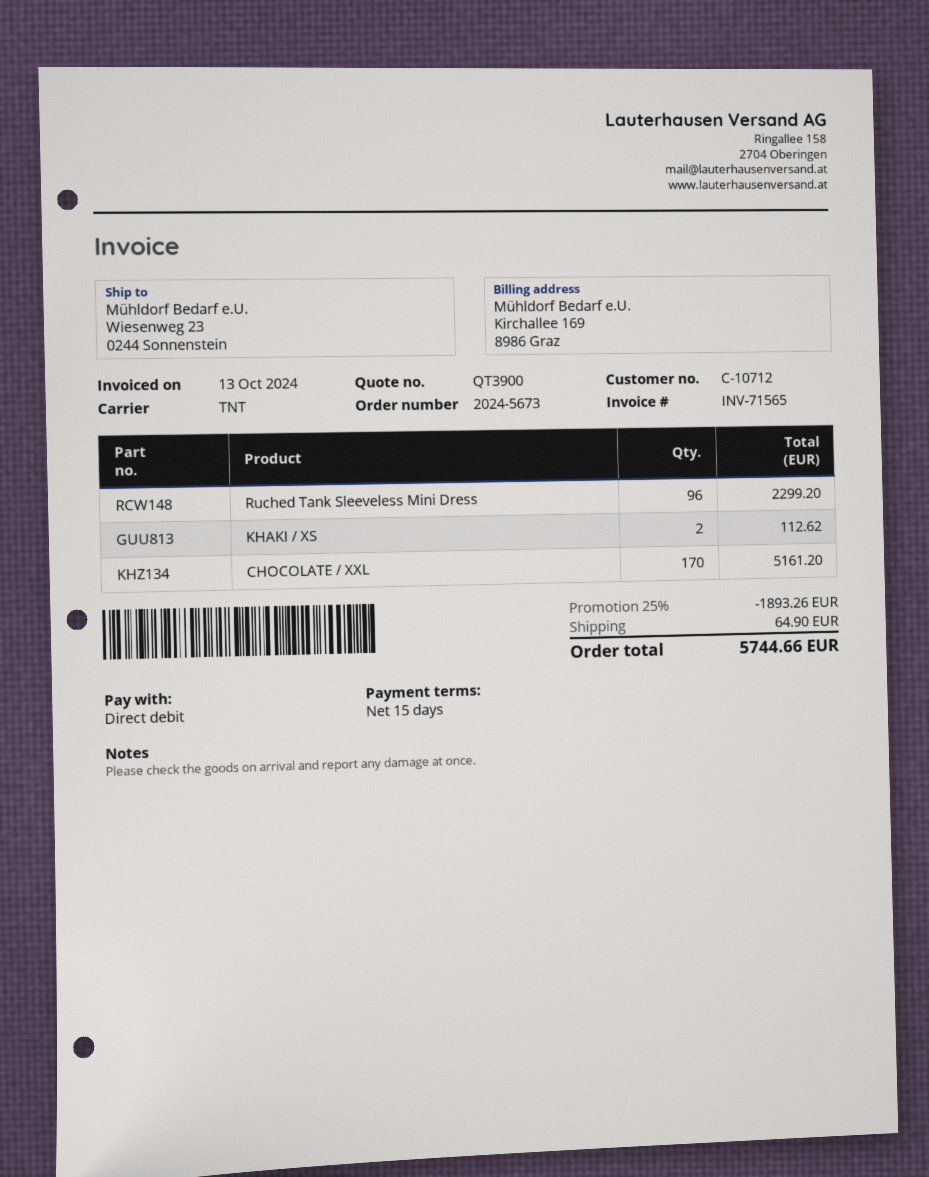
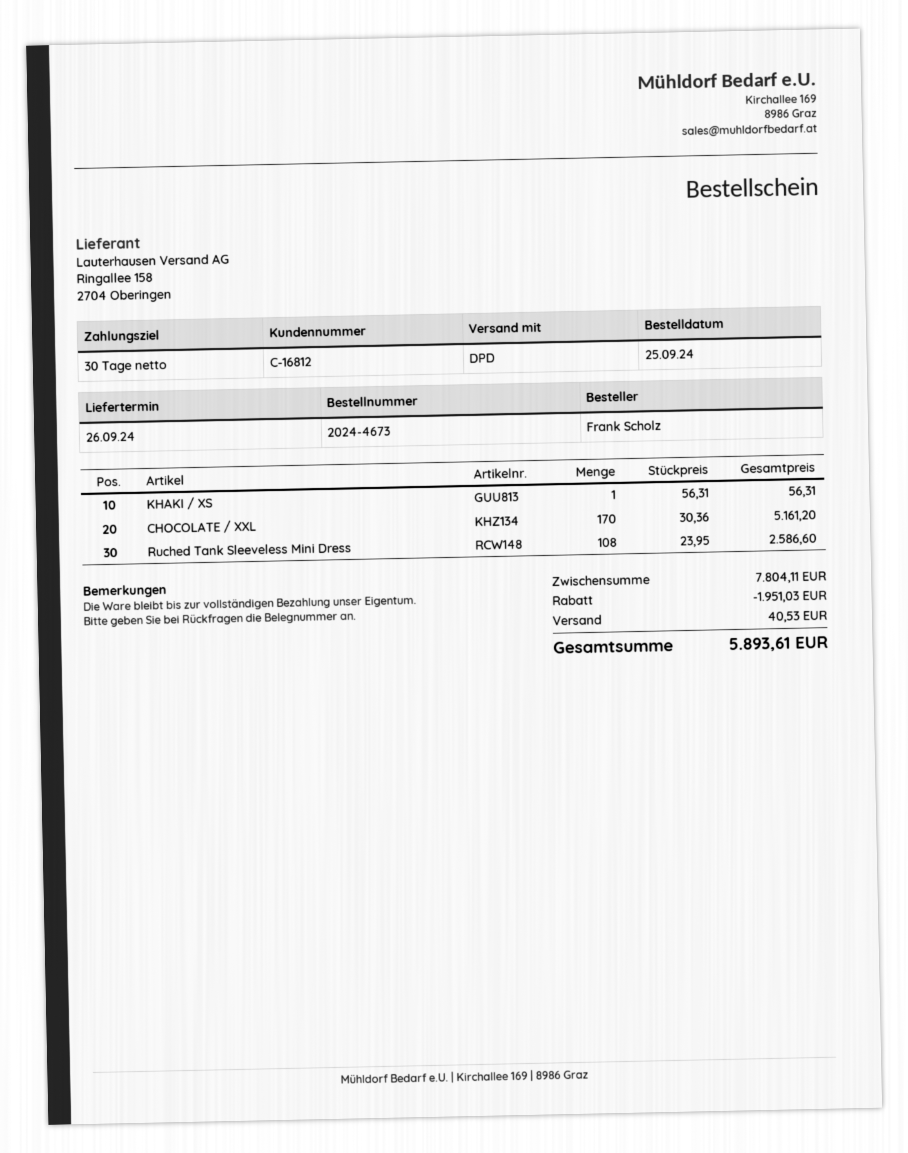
order number: 2024-5673 -> 2024-4673
payment terms: 15 days -> 30 days
customer number: C-10712 -> C-16812
shipping method: TNT -> DPD
Ruched Tank Sleeveless Mini Dress: 96 for 2299.20 -> 108 for 2586.60
KHAKI / XS: 2 for 112.62 -> 1 for 56.31
discount: 1893.26 -> 1951.03
shipping: 64.90 -> 40.53
total: 5744.66 -> 5893.61

